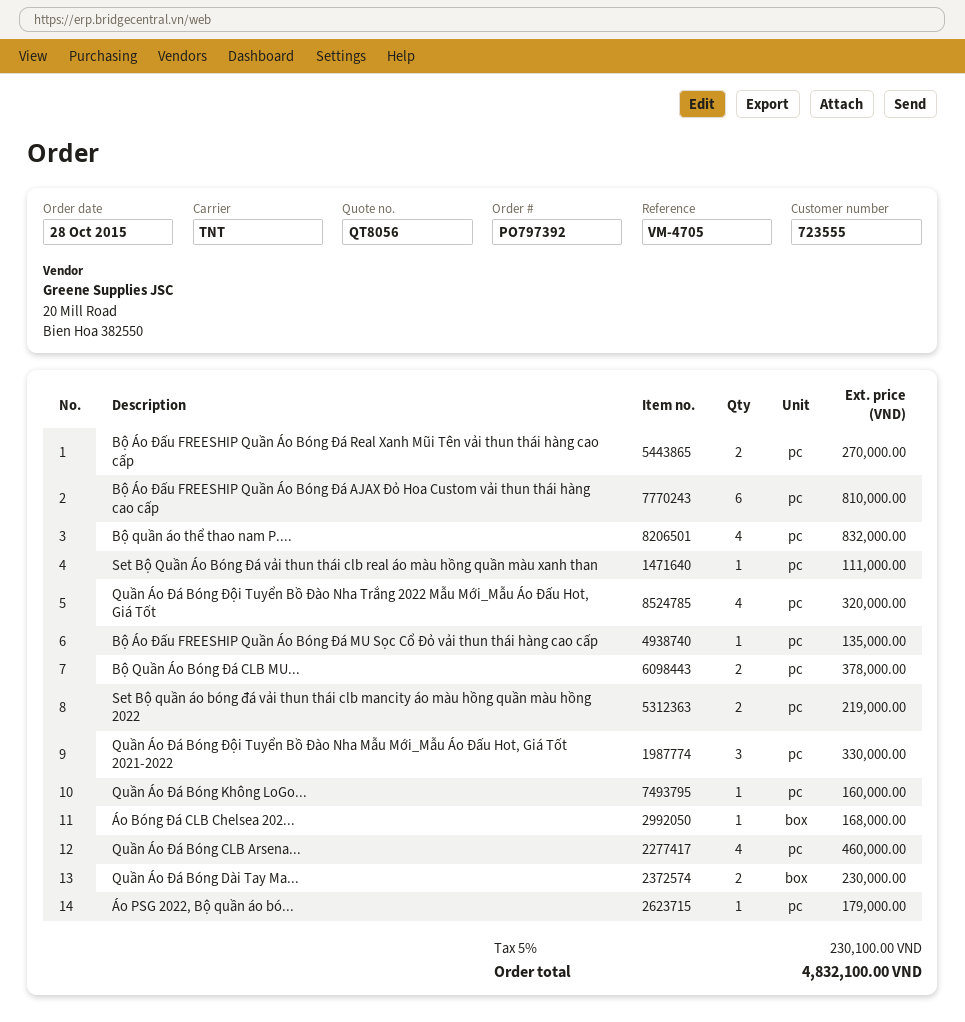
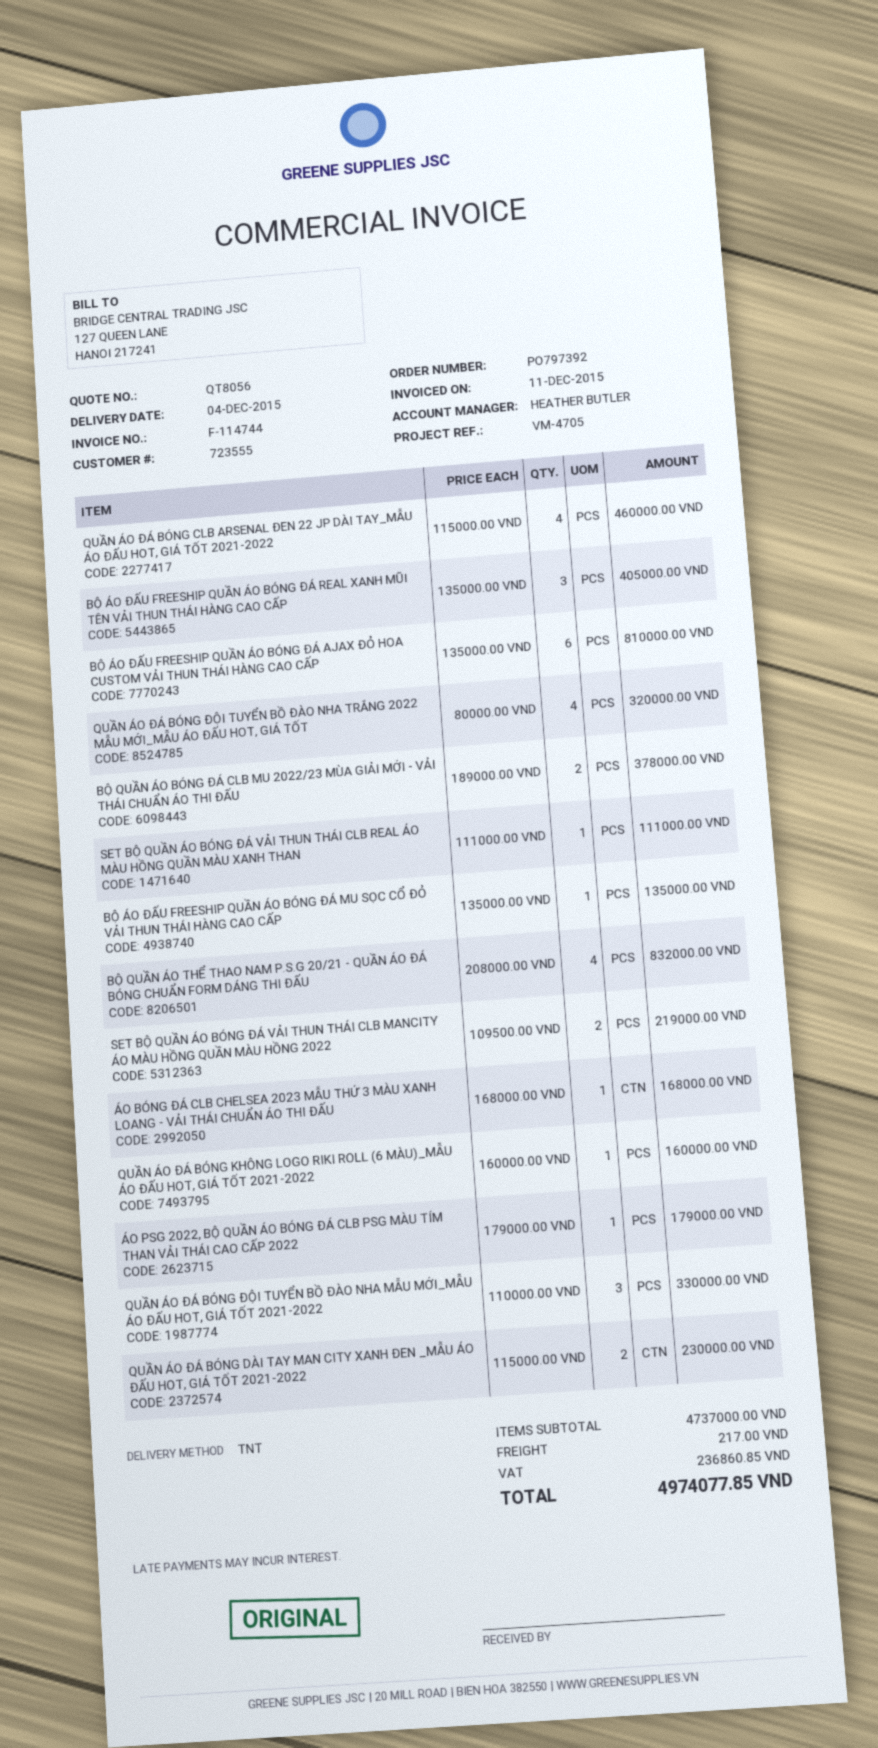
Bộ Áo Đấu FREESHIP Quần Áo Bóng Đá Real Xanh Mũi Tên vải thun thái hàng cao cấp: 2 for 270000.00 -> 3 for 405000.00
shipping: none -> 217.00
tax: 230100.00 -> 236860.85
total: 4832100.00 -> 4974077.85

